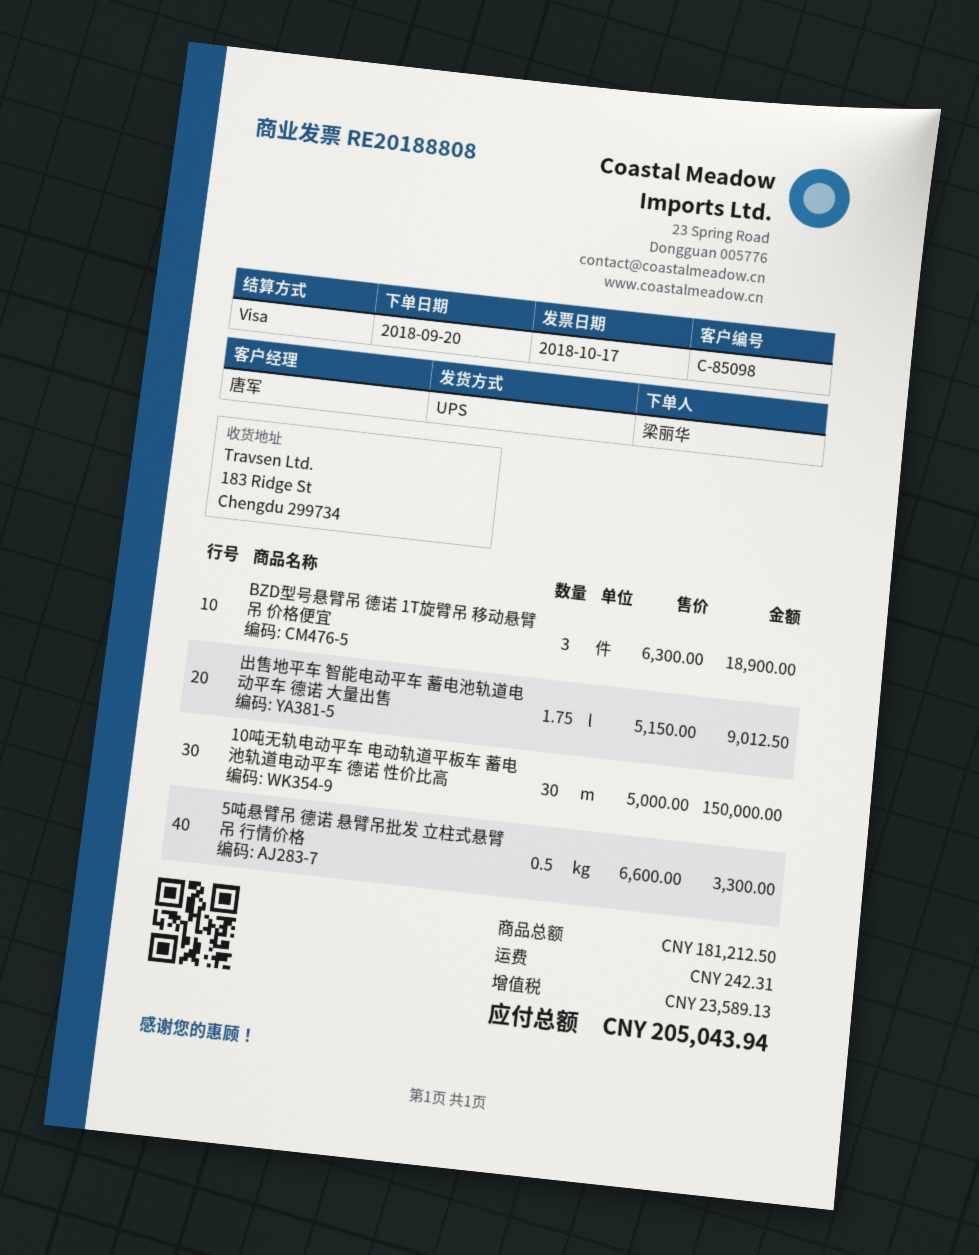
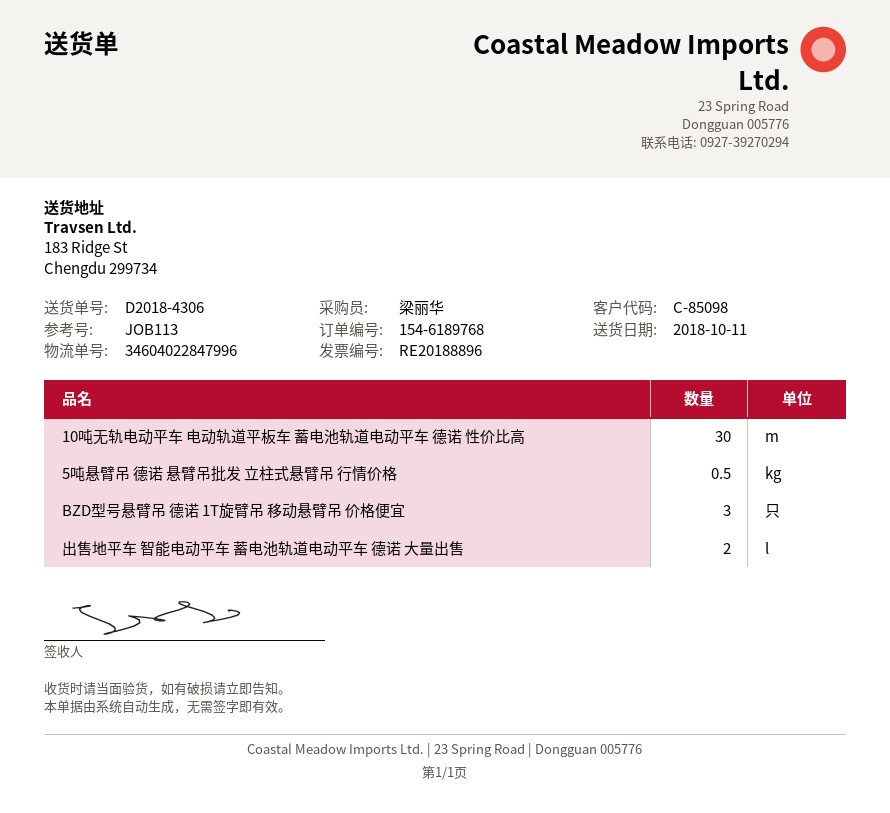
invoice number: RE20188808 -> RE20188896
出售地平车 智能电动平车 蓄电池轨道电动平车 德诺 大量出售: 1.75 -> 2

